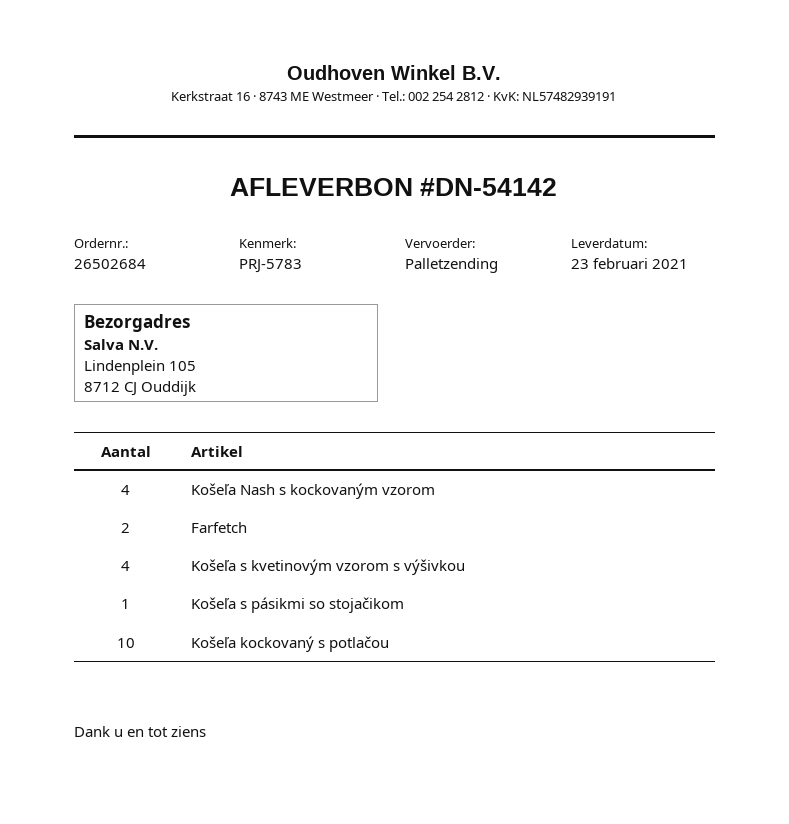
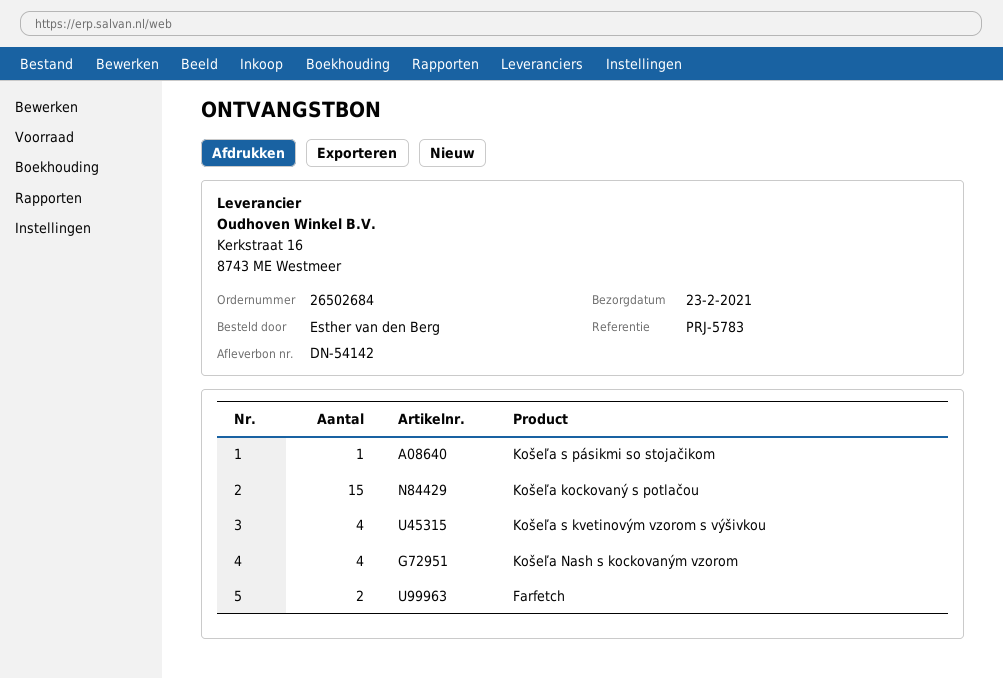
Košeľa kockovaný s potlačou: 10 -> 15

